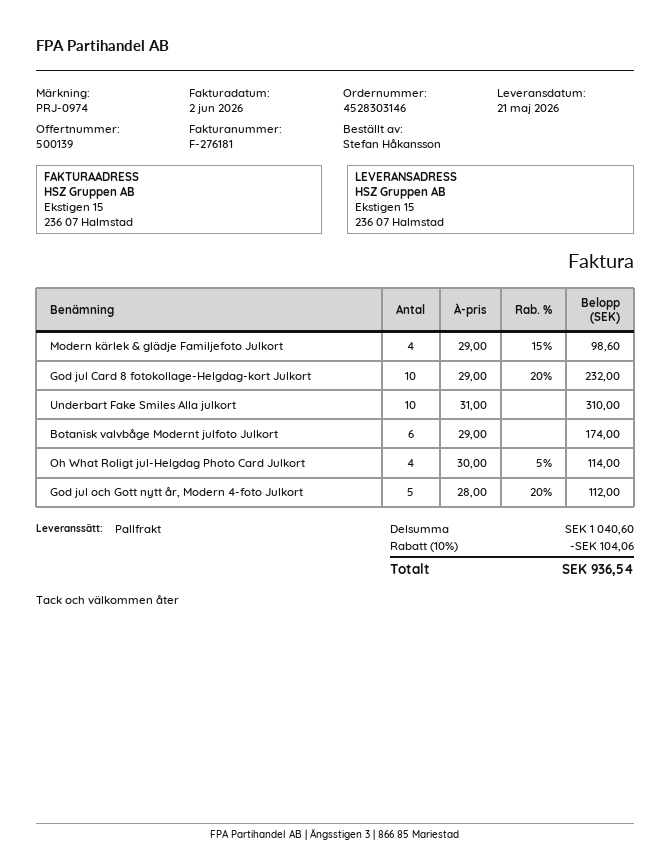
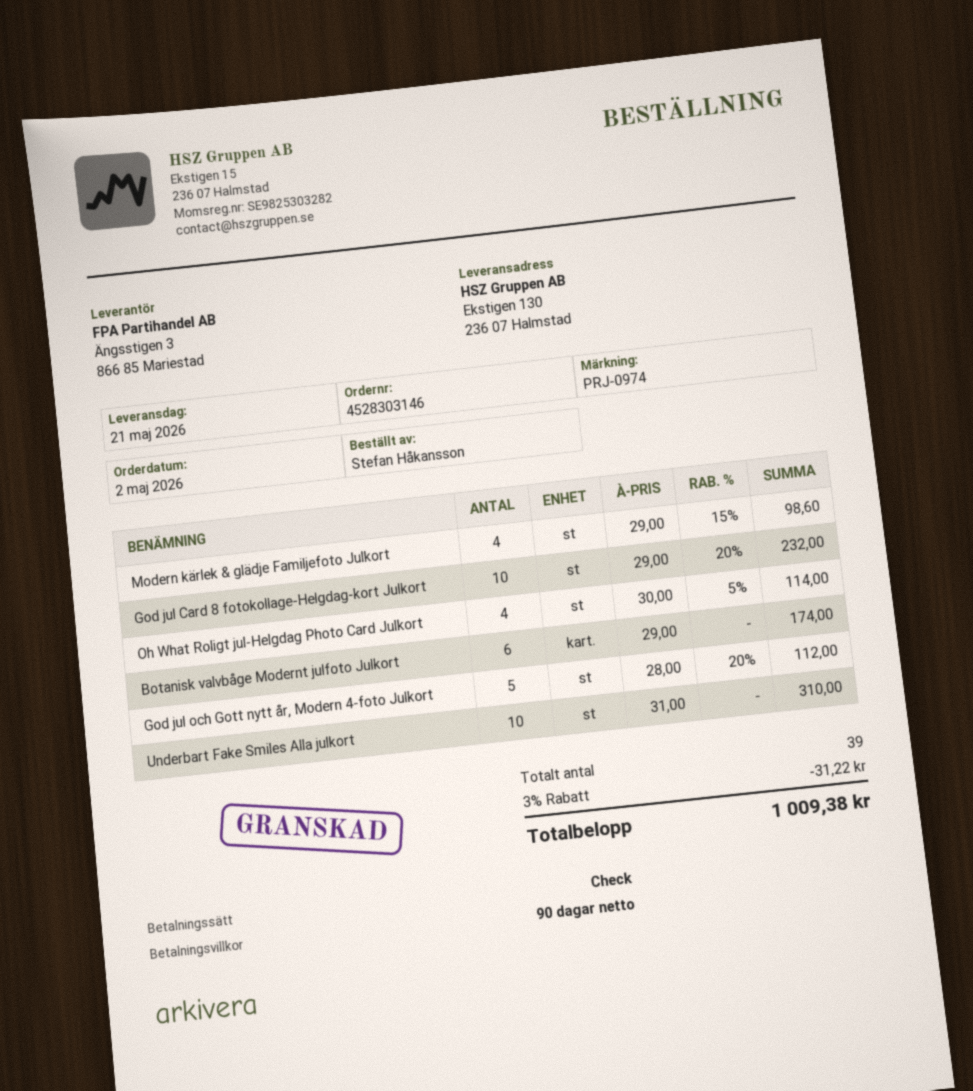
ship to: Ekstigen 15, 236 07 Halmstad -> Ekstigen 130, 236 07 Halmstad
discount: 10% = 104.06 -> 3% = 31.22
total: 936.54 -> 1009.38

